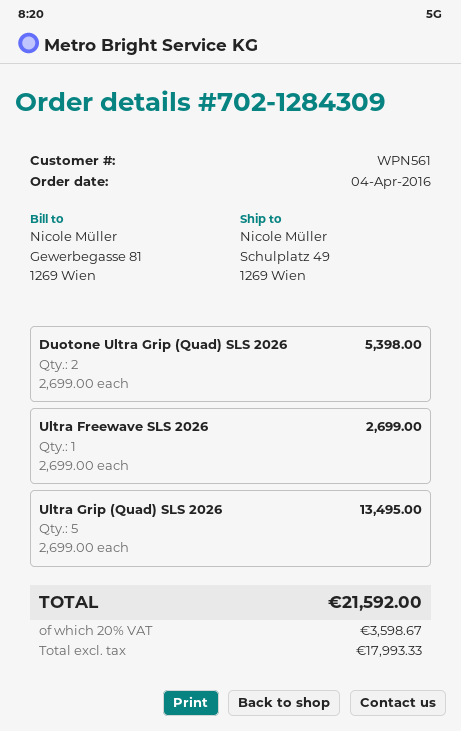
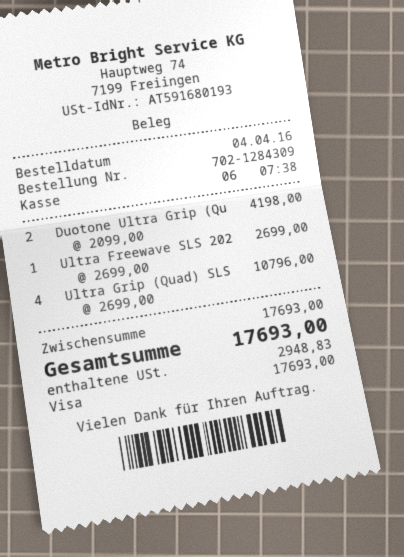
Duotone Ultra Grip (Quad) SLS 2026: 2 x 2699.00 = 5398.00 -> 2 x 2099.00 = 4198.00
Ultra Grip (Quad) SLS 2026: 5 x 2699.00 = 13495.00 -> 4 x 2699.00 = 10796.00
tax: 3598.67 -> 2948.83
total: 21592.00 -> 17693.00

